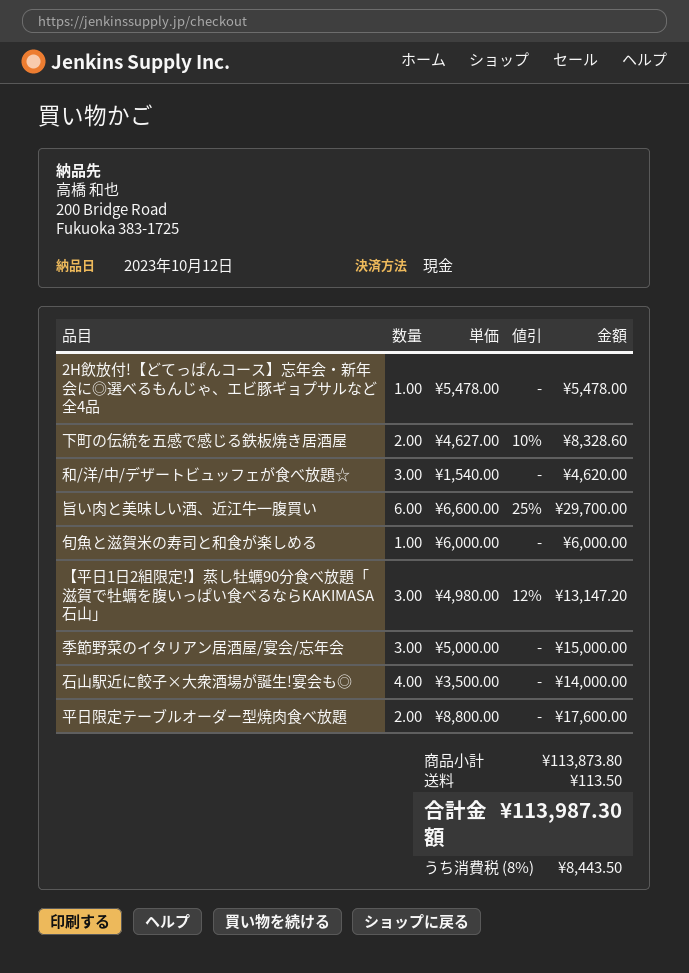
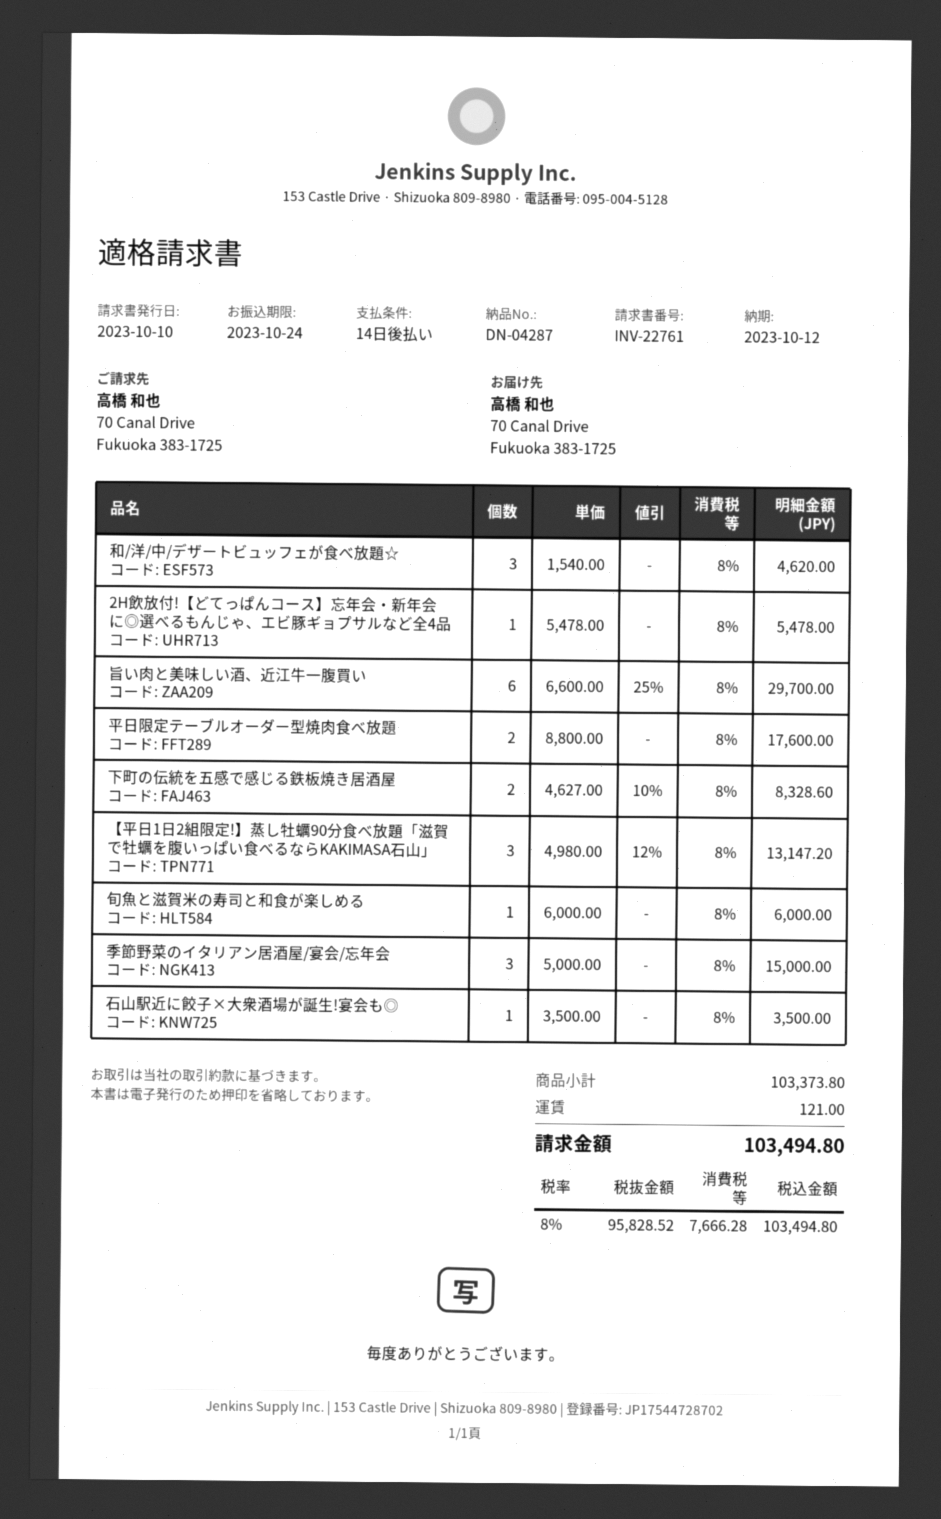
ship to: 200 Bridge Road, Fukuoka 383-1725 -> 70 Canal Drive, Fukuoka 383-1725
石山駅近に餃子×大衆酒場が誕生!宴会も◎: 4 x 3500.00 = 14000.00 -> 1 x 3500.00 = 3500.00
subtotal: 113873.80 -> 103373.80
shipping: 113.50 -> 121.00
tax: 8% = 8443.50 -> 8% = 7666.28
total: 113987.30 -> 103494.80

